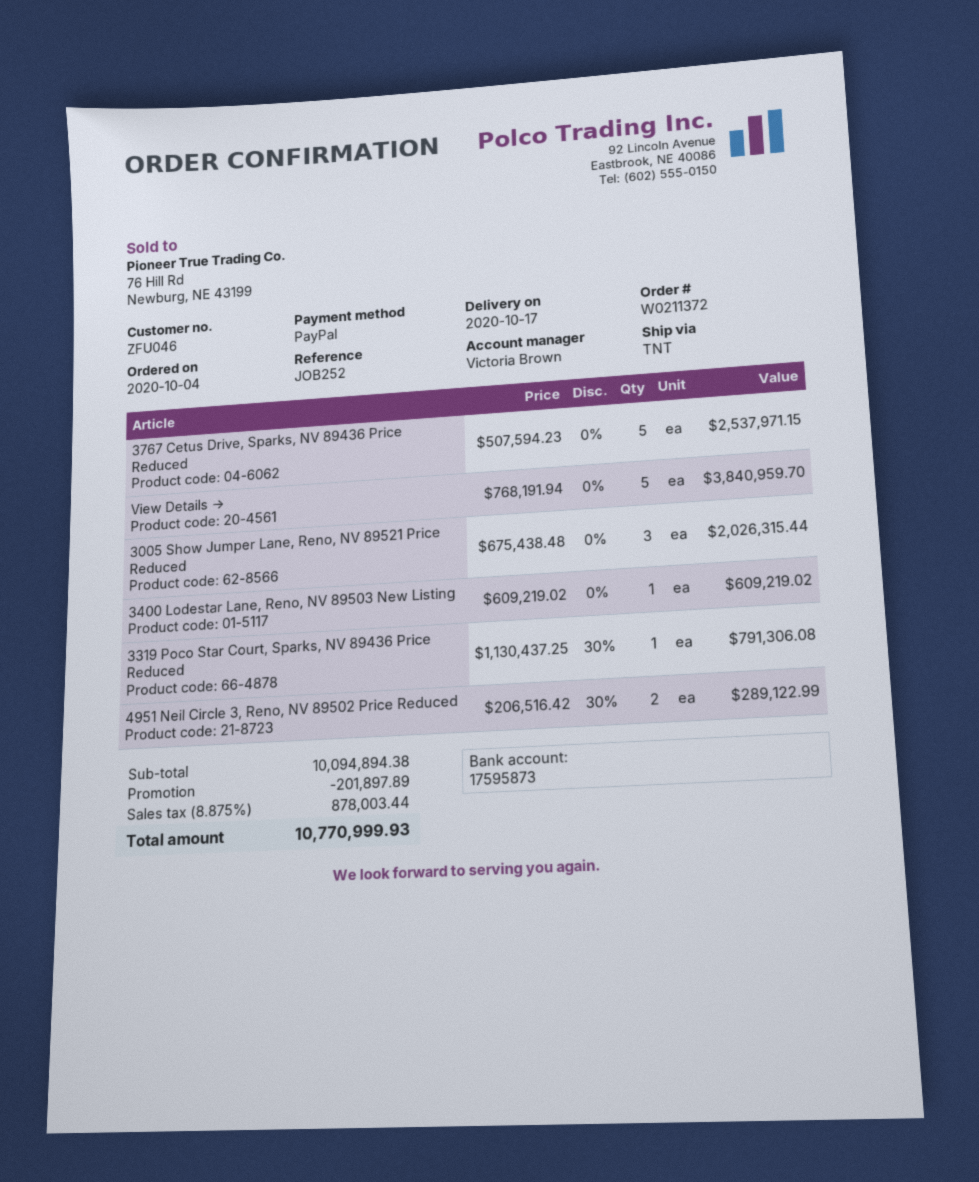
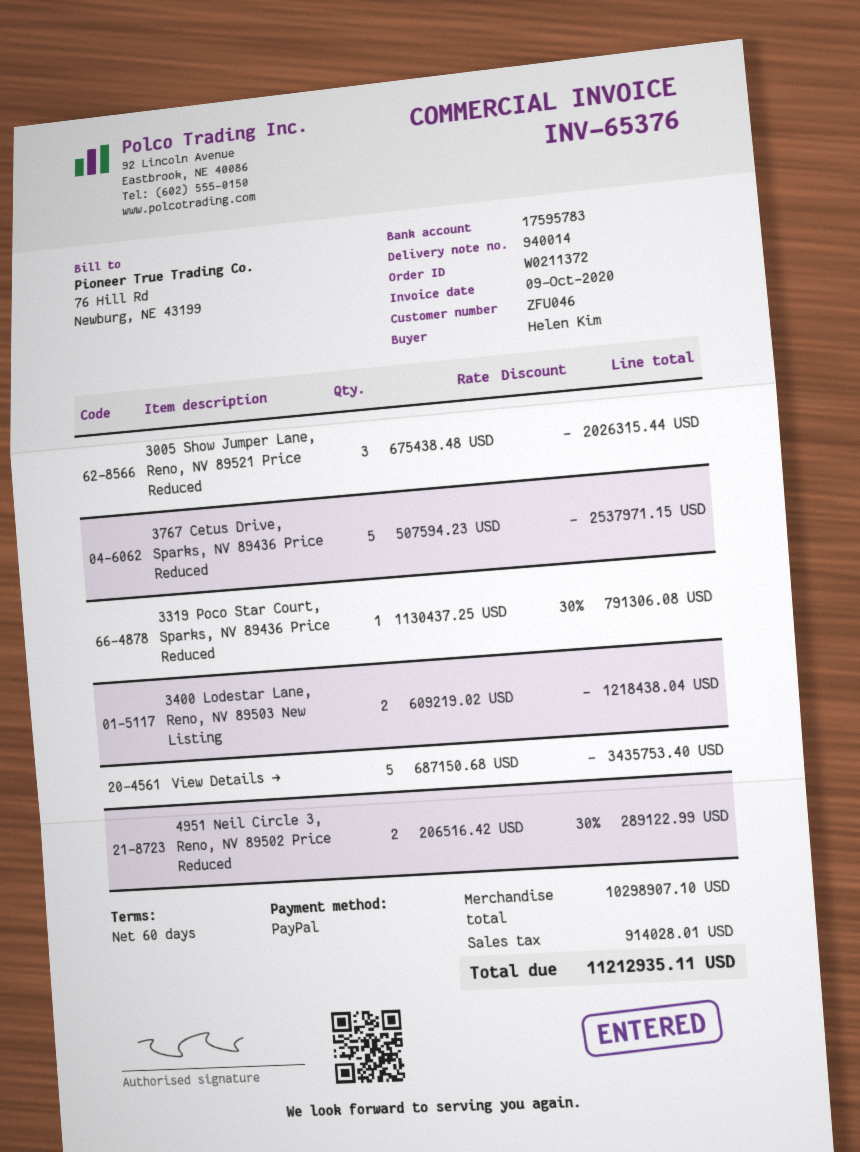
bank account: 17595873 -> 17595783
View Details →: 5 x 768191.94 = 3840959.70 -> 5 x 687150.68 = 3435753.40
3400 Lodestar Lane, Reno, NV 89503 New Listing: 1 x 609219.02 = 609219.02 -> 2 x 609219.02 = 1218438.04
subtotal: 10094894.38 -> 10298907.10
discount: 201897.89 -> none
tax: 878003.44 -> 914028.01
total: 10770999.93 -> 11212935.11

